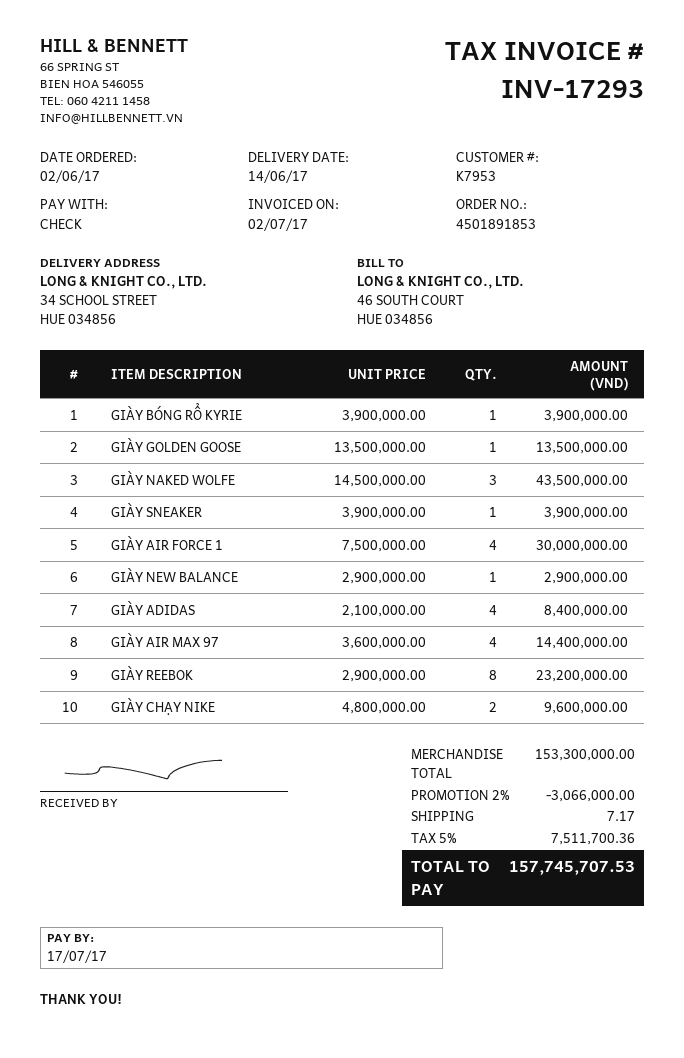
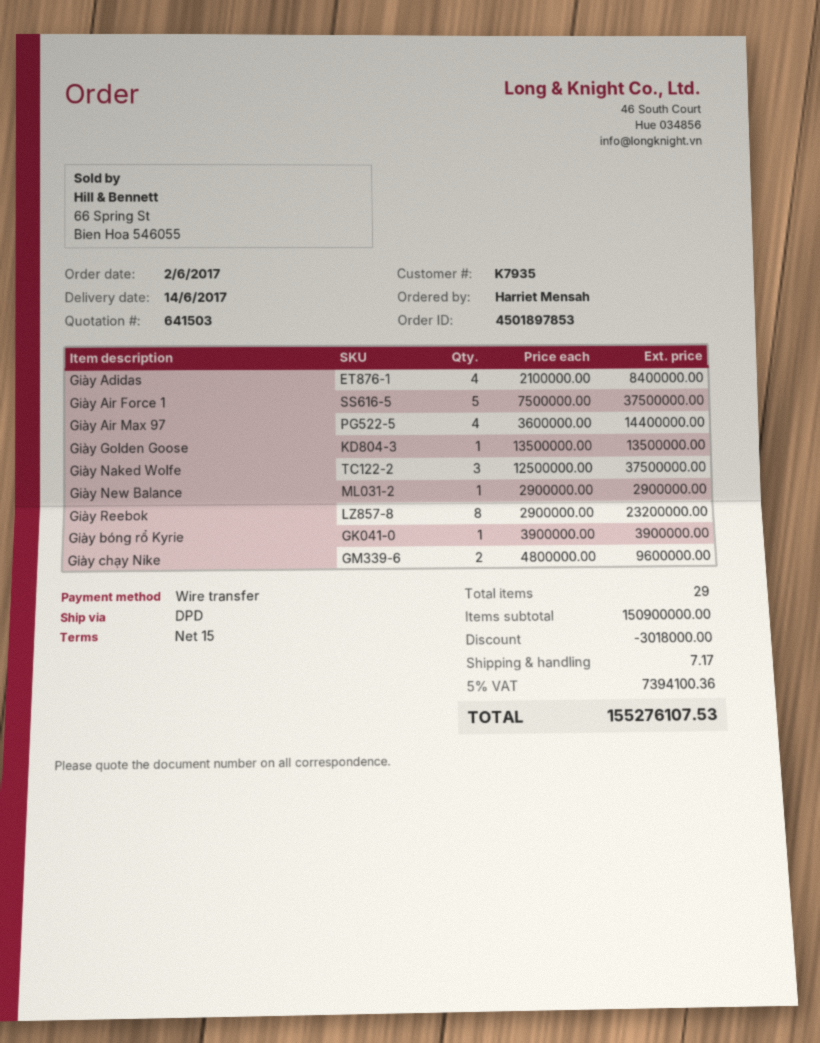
order number: 4501891853 -> 4501897853
customer number: K7953 -> K7935
payment method: cheque -> bank transfer
GIÀY NAKED WOLFE: 3 x 14500000.00 = 43500000.00 -> 3 x 12500000.00 = 37500000.00
GIÀY SNEAKER: 1 x 3900000.00 = 3900000.00 -> none
GIÀY AIR FORCE 1: 4 x 7500000.00 = 30000000.00 -> 5 x 7500000.00 = 37500000.00
subtotal: 153300000.00 -> 150900000.00
discount: 3066000.00 -> 3018000.00
tax: 5% = 7511700.36 -> 5% = 7394100.36
total: 157745707.53 -> 155276107.53

